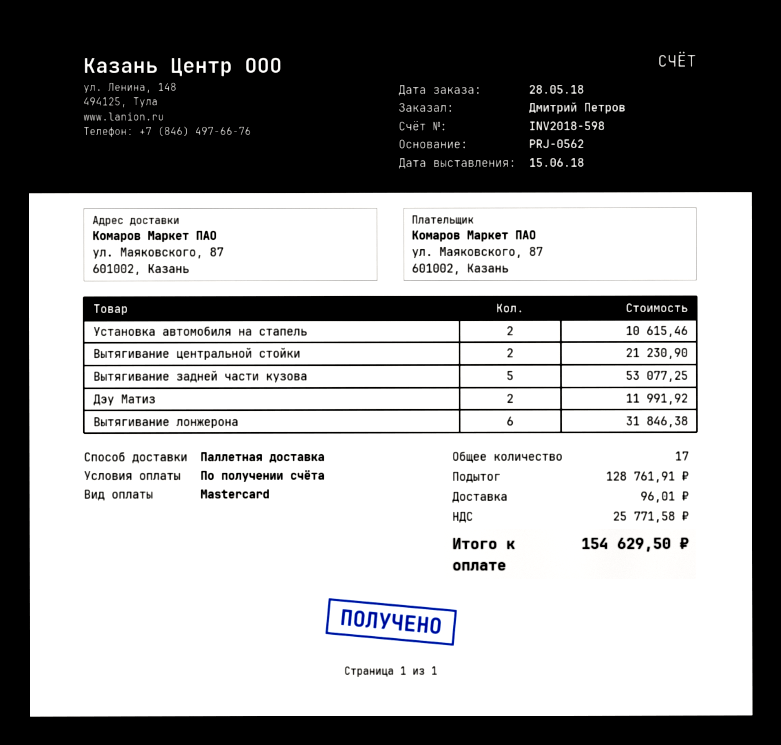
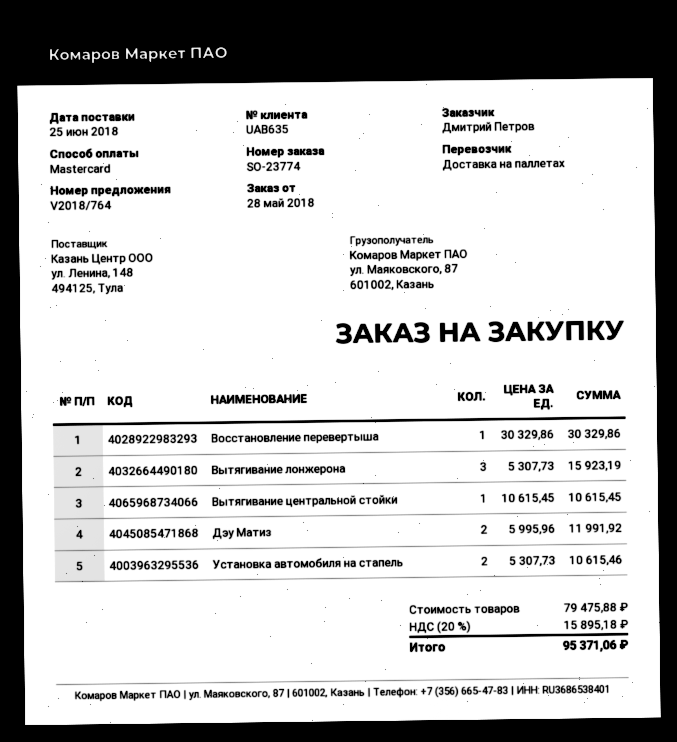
Вытягивание центральной стойки: 2 for 21230.90 -> 1 for 10615.45
Вытягивание задней части кузова: 5 for 53077.25 -> none
Вытягивание лонжерона: 6 for 31846.38 -> 3 for 15923.19
Восстановление перевертыша: none -> 1 for 30329.86
subtotal: 128761.91 -> 79475.88
shipping: 96.01 -> none
tax: 25771.58 -> 15895.18
total: 154629.50 -> 95371.06

